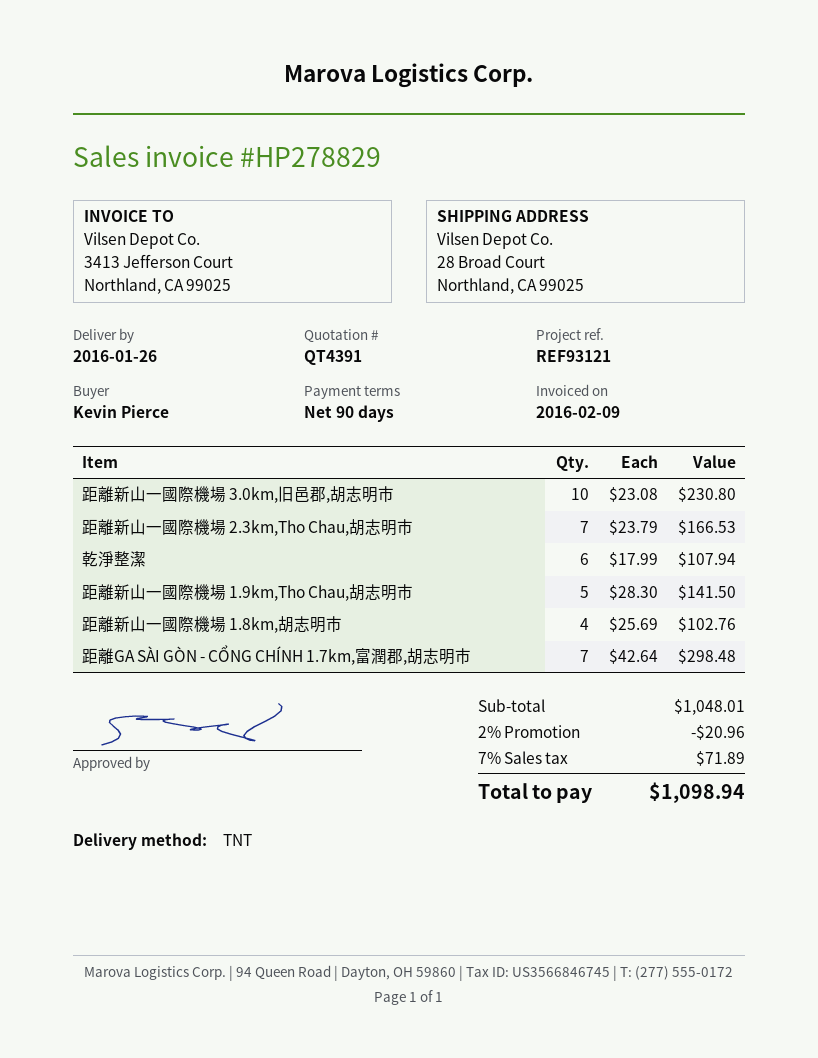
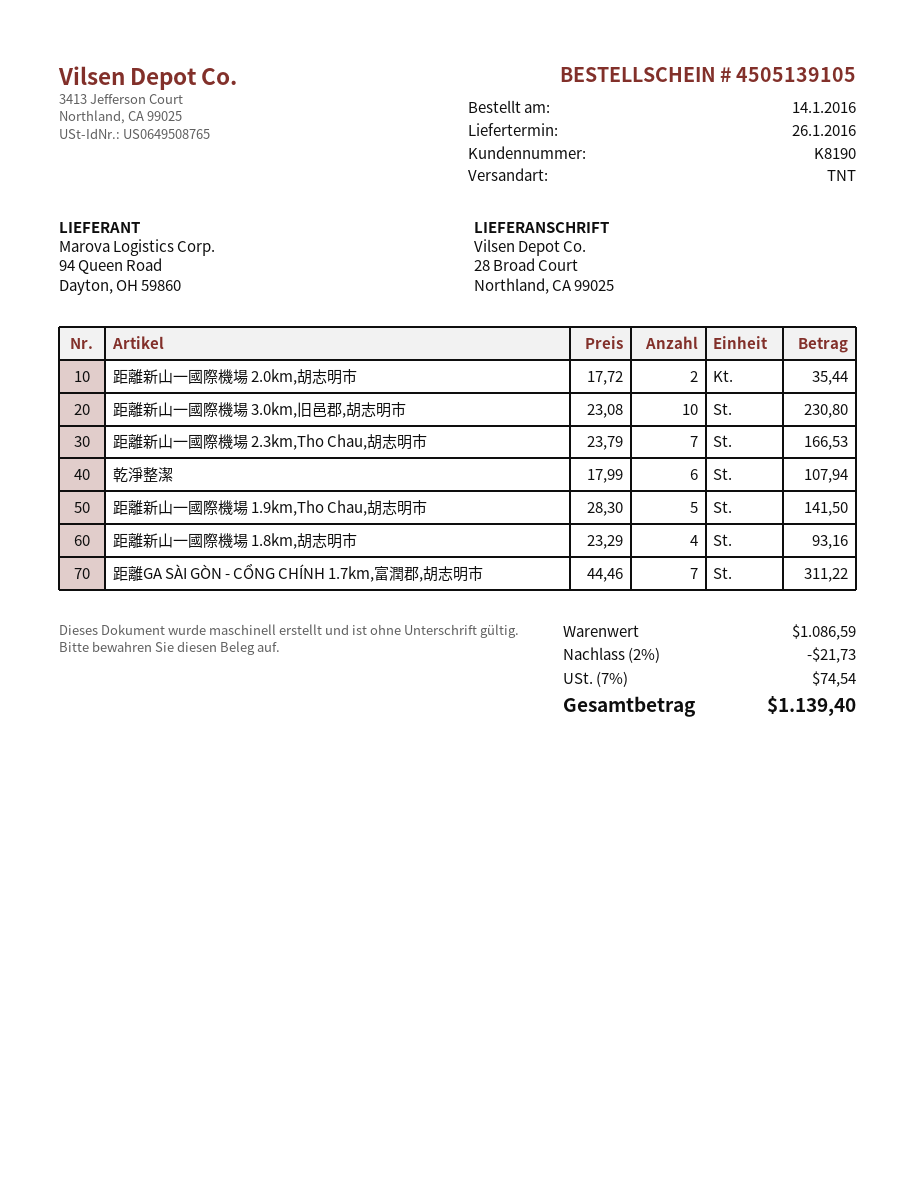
距離新山一國際機場 1.8km,胡志明市: 4 x 25.69 = 102.76 -> 4 x 23.29 = 93.16
距離GA SÀI GÒN - CỔNG CHÍNH 1.7km,富潤郡,胡志明市: 7 x 42.64 = 298.48 -> 7 x 44.46 = 311.22
距離新山一國際機場 2.0km,胡志明市: none -> 2 x 17.72 = 35.44
subtotal: 1048.01 -> 1086.59
discount: 2% = 20.96 -> 2% = 21.73
tax: 7% = 71.89 -> 7% = 74.54
total: 1098.94 -> 1139.40

